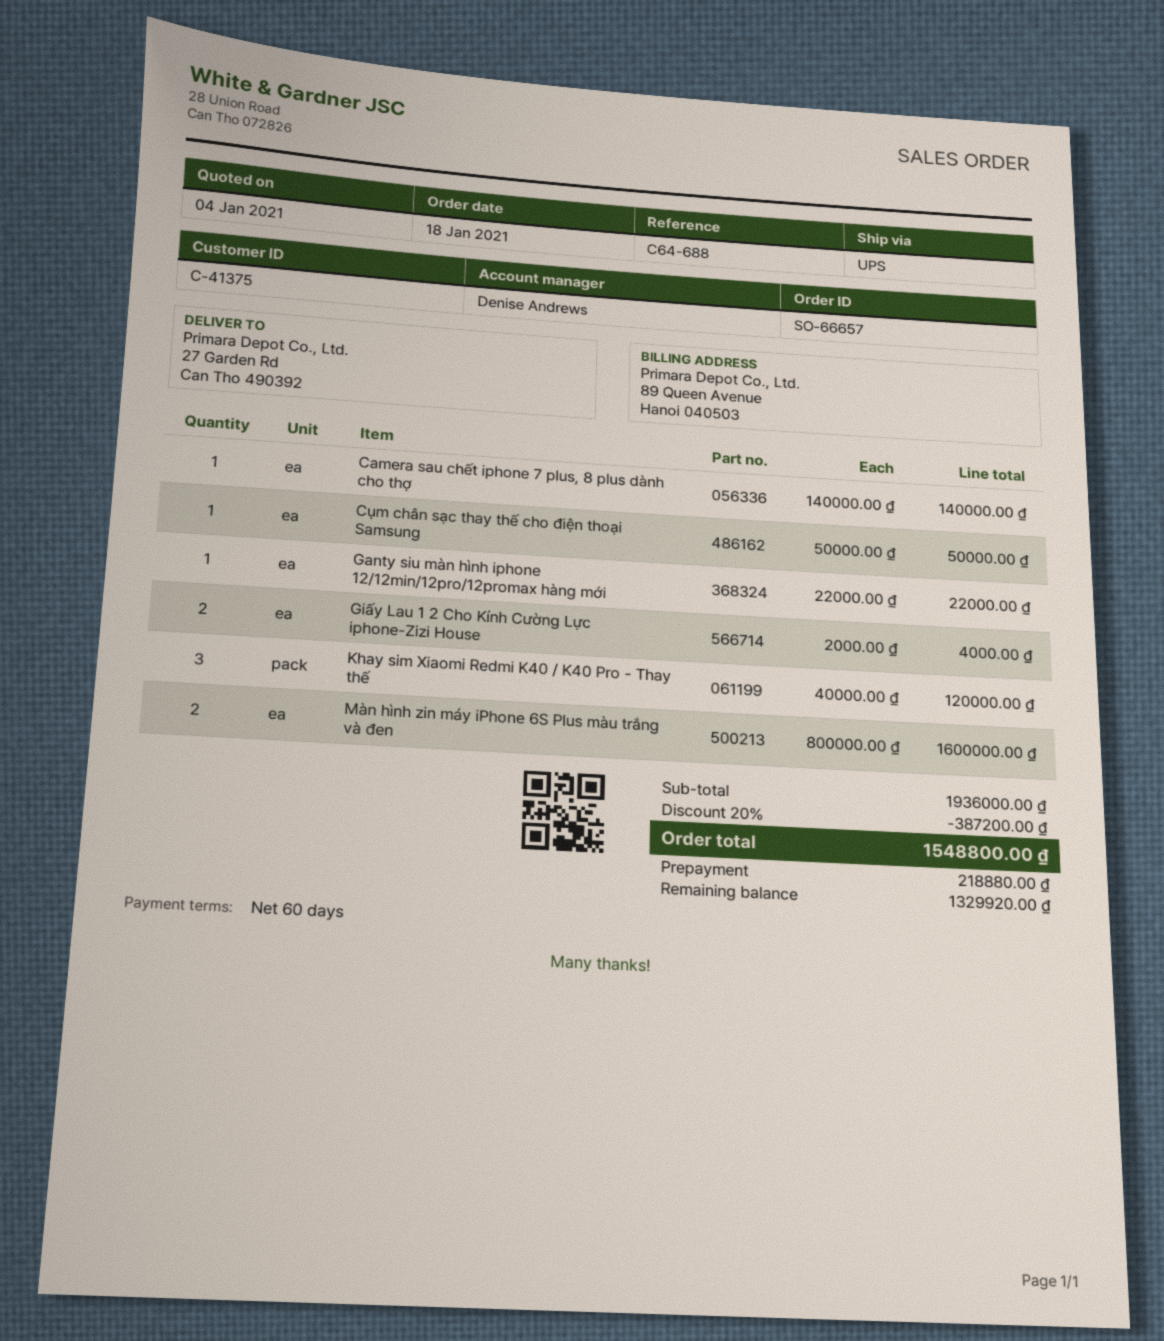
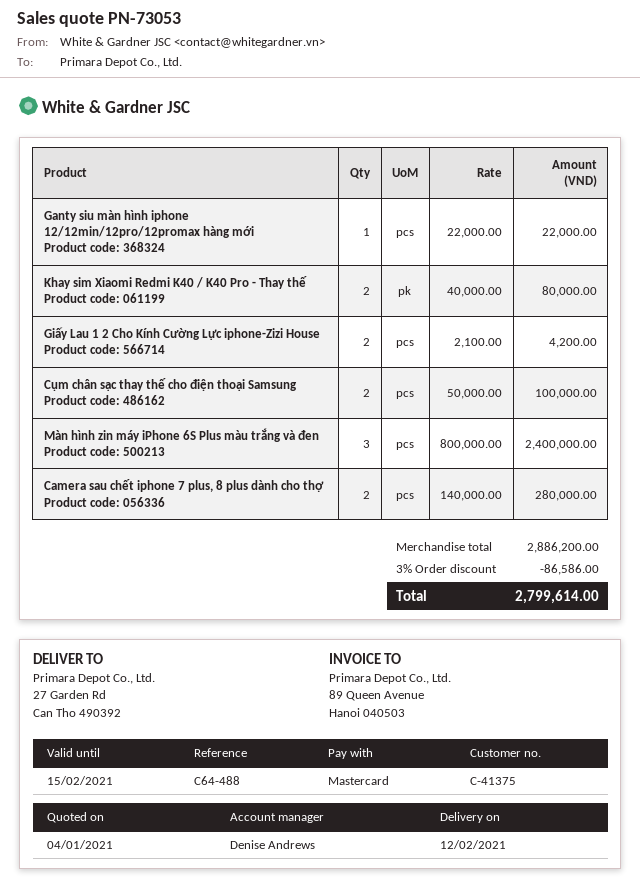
reference: C64-688 -> C64-488
Camera sau chết iphone 7 plus, 8 plus dành cho thợ: 1 x 140000.00 = 140000.00 -> 2 x 140000.00 = 280000.00
Cụm chân sạc thay thế cho điện thoại Samsung: 1 x 50000.00 = 50000.00 -> 2 x 50000.00 = 100000.00
Giấy Lau 1 2 Cho Kính Cường Lực iphone-Zizi House: 2 x 2000.00 = 4000.00 -> 2 x 2100.00 = 4200.00
Khay sim Xiaomi Redmi K40 / K40 Pro - Thay thế: 3 x 40000.00 = 120000.00 -> 2 x 40000.00 = 80000.00
Màn hình zin máy iPhone 6S Plus màu trắng và đen: 2 x 800000.00 = 1600000.00 -> 3 x 800000.00 = 2400000.00
subtotal: 1936000.00 -> 2886200.00
discount: 20% = 387200.00 -> 3% = 86586.00
total: 1548800.00 -> 2799614.00

